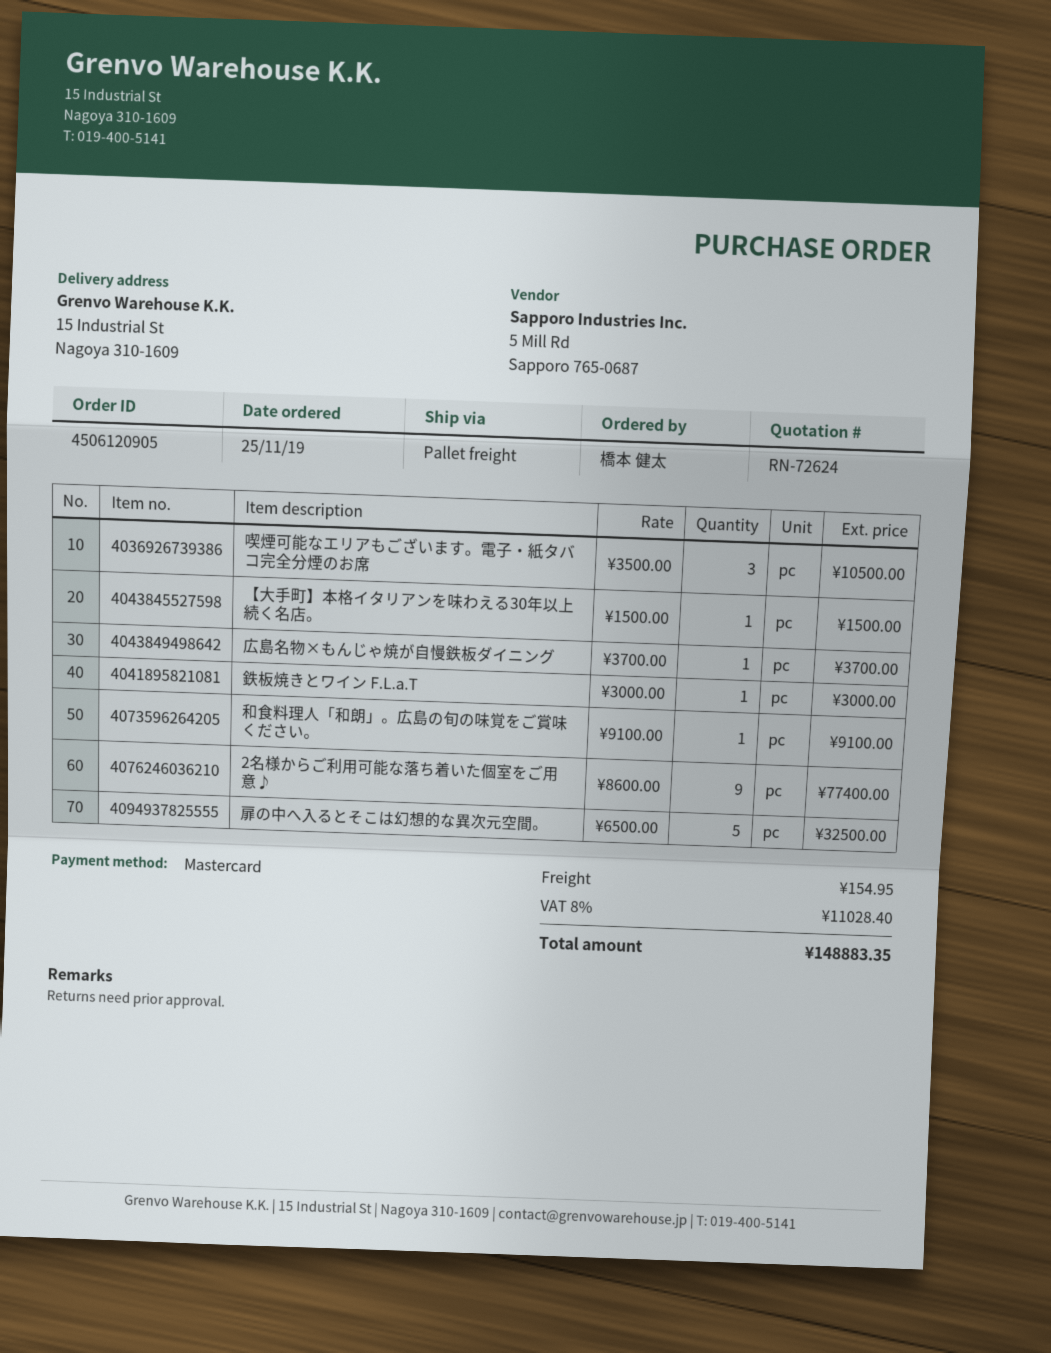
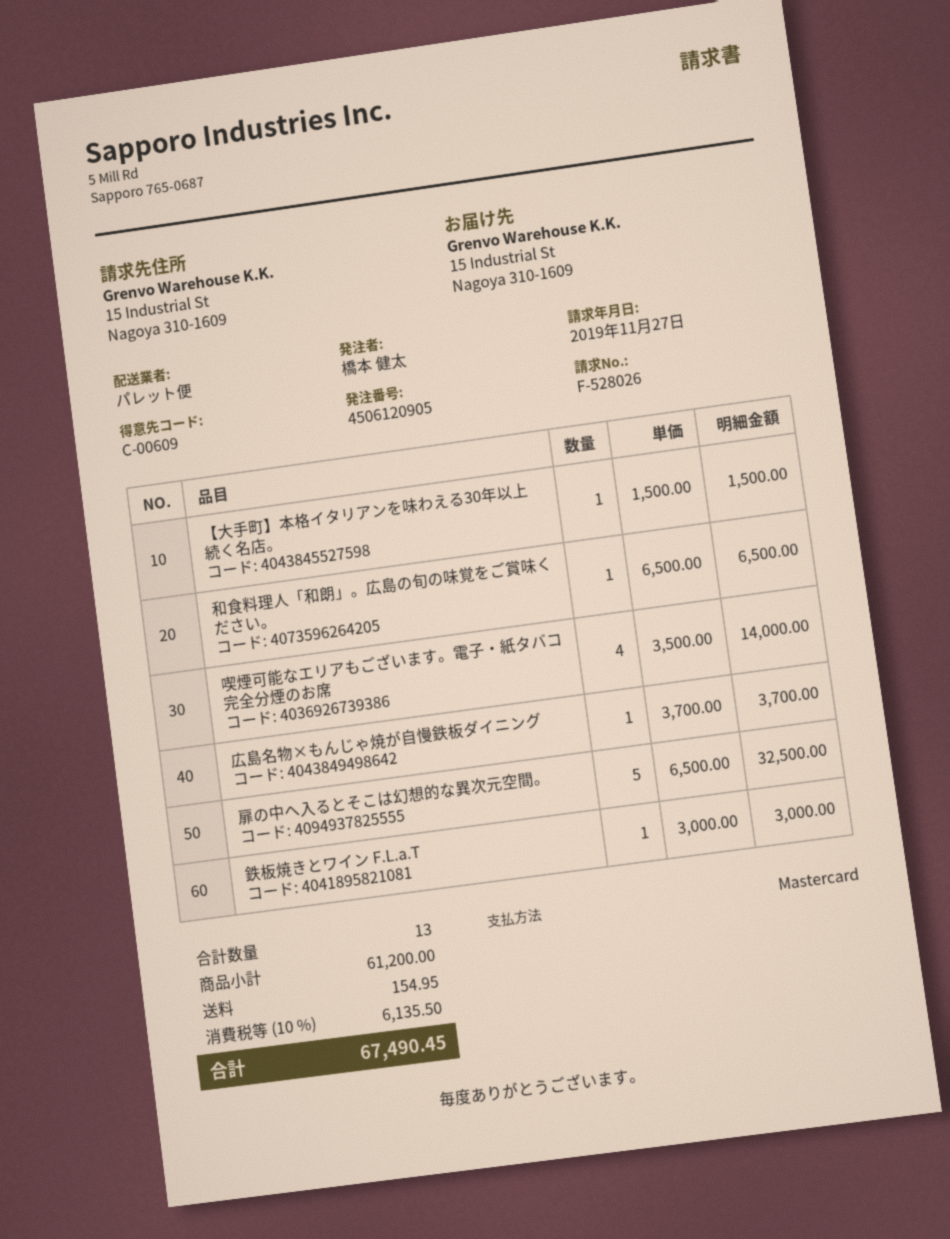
喫煙可能なエリアもございます。電子・紙タバコ完全分煙のお席: 3 x 3500.00 = 10500.00 -> 4 x 3500.00 = 14000.00
和食料理人「和朗」。広島の旬の味覚をご賞味ください。: 1 x 9100.00 = 9100.00 -> 1 x 6500.00 = 6500.00
2名様からご利用可能な落ち着いた個室をご用意♪: 9 x 8600.00 = 77400.00 -> none
tax: 8% = 11028.40 -> 10% = 6135.50
total: 148883.35 -> 67490.45

